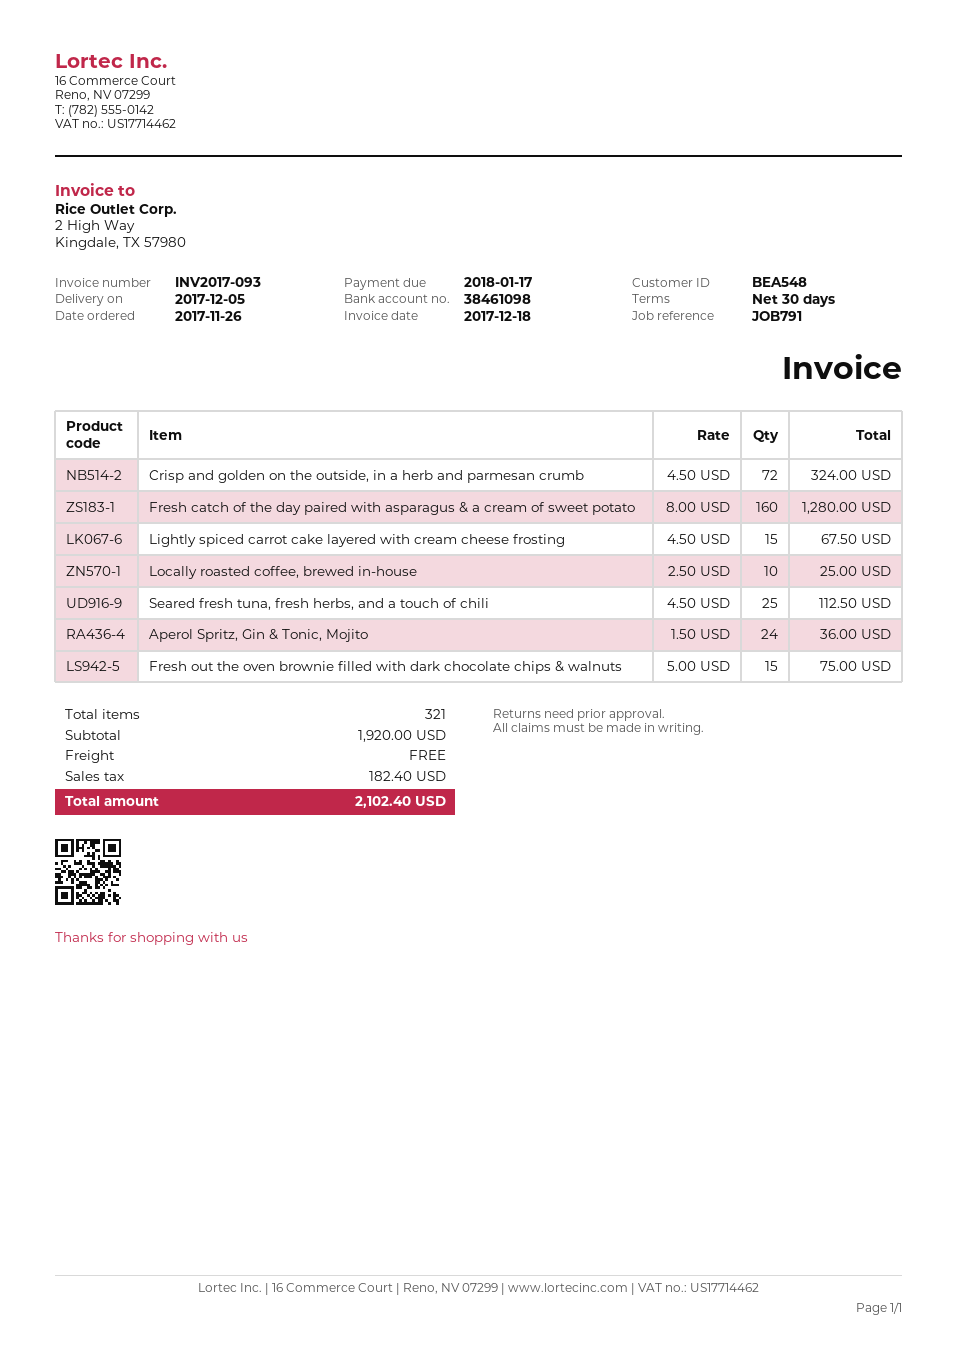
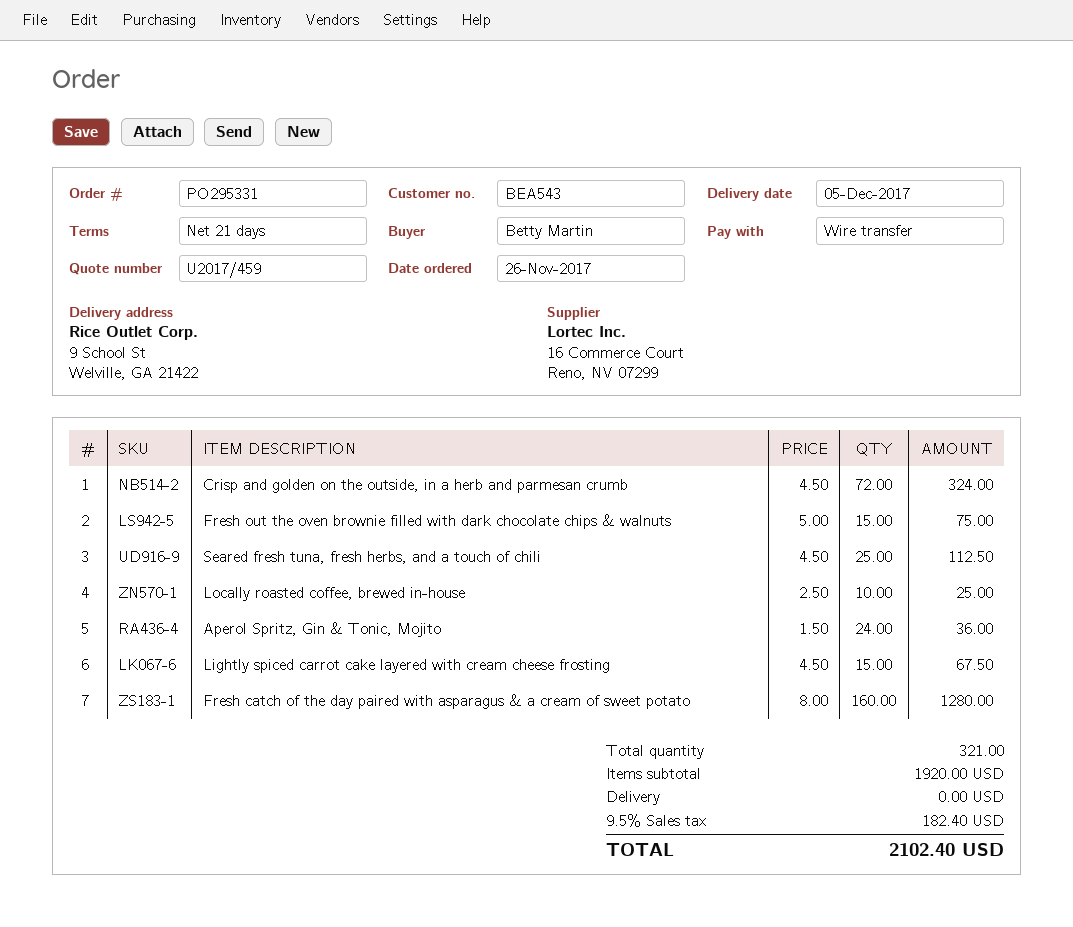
payment terms: 30 days -> 21 days
customer number: BEA548 -> BEA543

